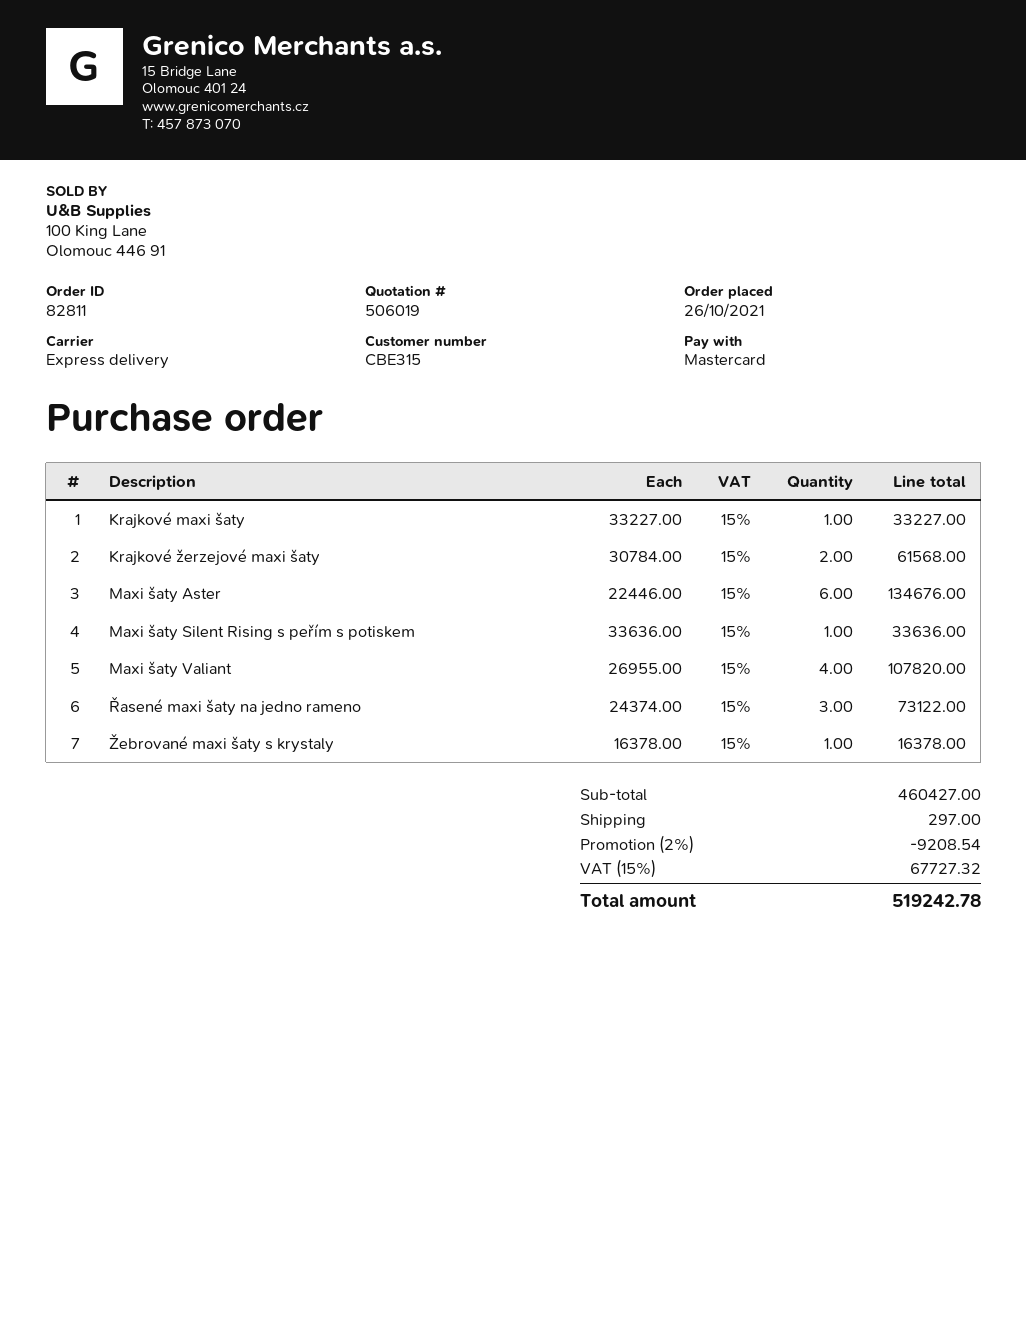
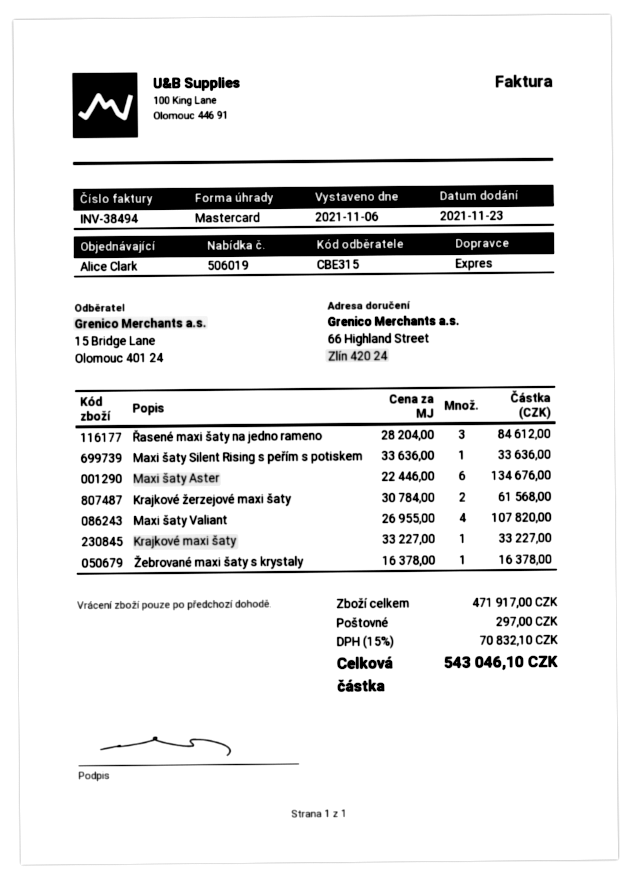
Řasené maxi šaty na jedno rameno: 3 x 24374.00 = 73122.00 -> 3 x 28204.00 = 84612.00
subtotal: 460427.00 -> 471917.00
discount: 2% = 9208.54 -> none
tax: 15% = 67727.32 -> 15% = 70832.10
total: 519242.78 -> 543046.10

